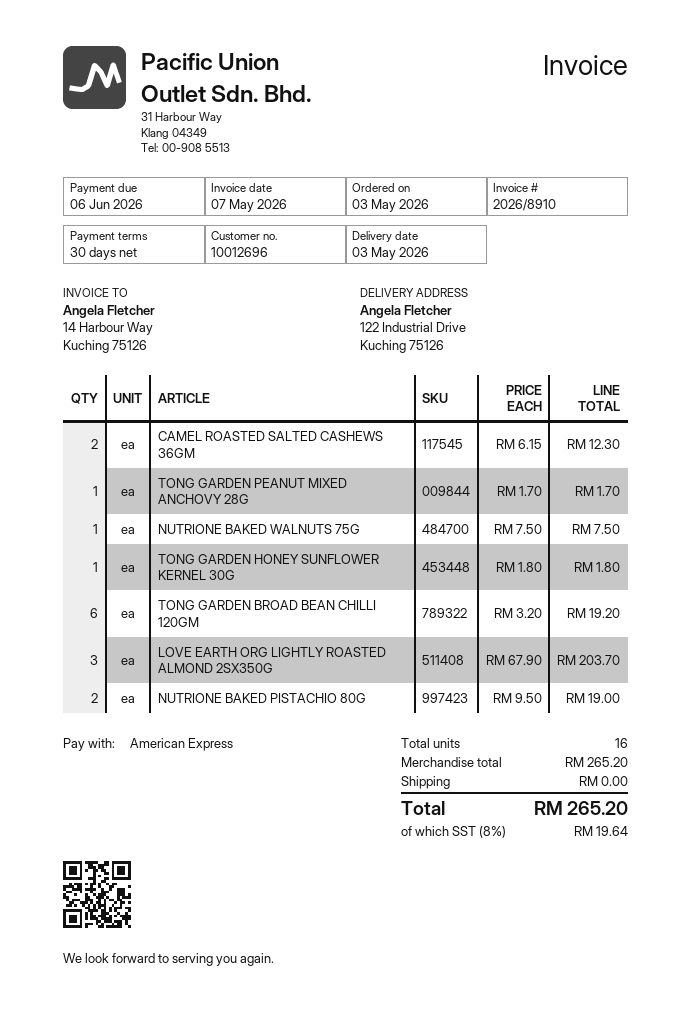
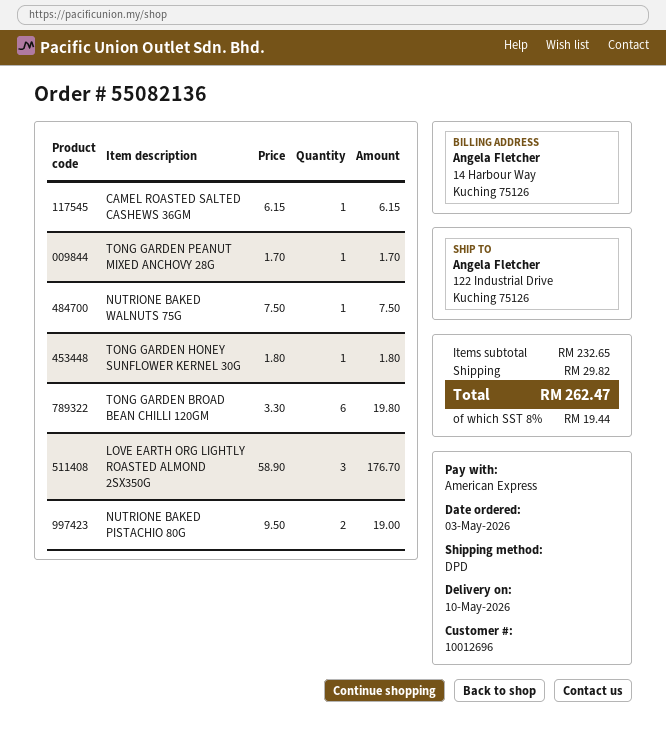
delivery date: 2026-05-03 -> 2026-05-10
CAMEL ROASTED SALTED CASHEWS 36GM: 2 x 6.15 = 12.30 -> 1 x 6.15 = 6.15
TONG GARDEN BROAD BEAN CHILLI 120GM: 6 x 3.20 = 19.20 -> 6 x 3.30 = 19.80
LOVE EARTH ORG LIGHTLY ROASTED ALMOND 2SX350G: 3 x 67.90 = 203.70 -> 3 x 58.90 = 176.70
subtotal: 265.20 -> 232.65
shipping: 0.00 -> 29.82
tax: 8% = 19.64 -> 8% = 19.44
total: 265.20 -> 262.47

